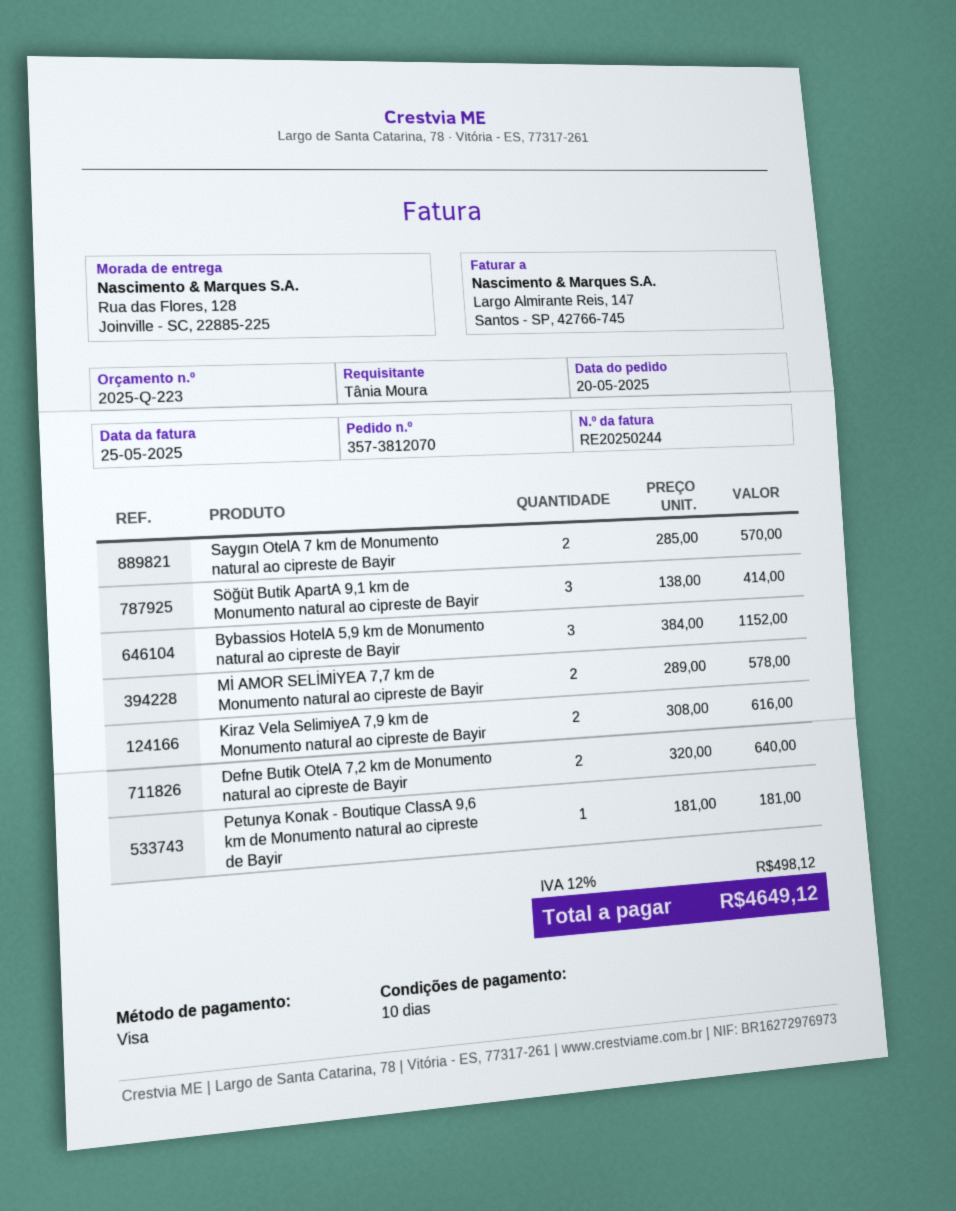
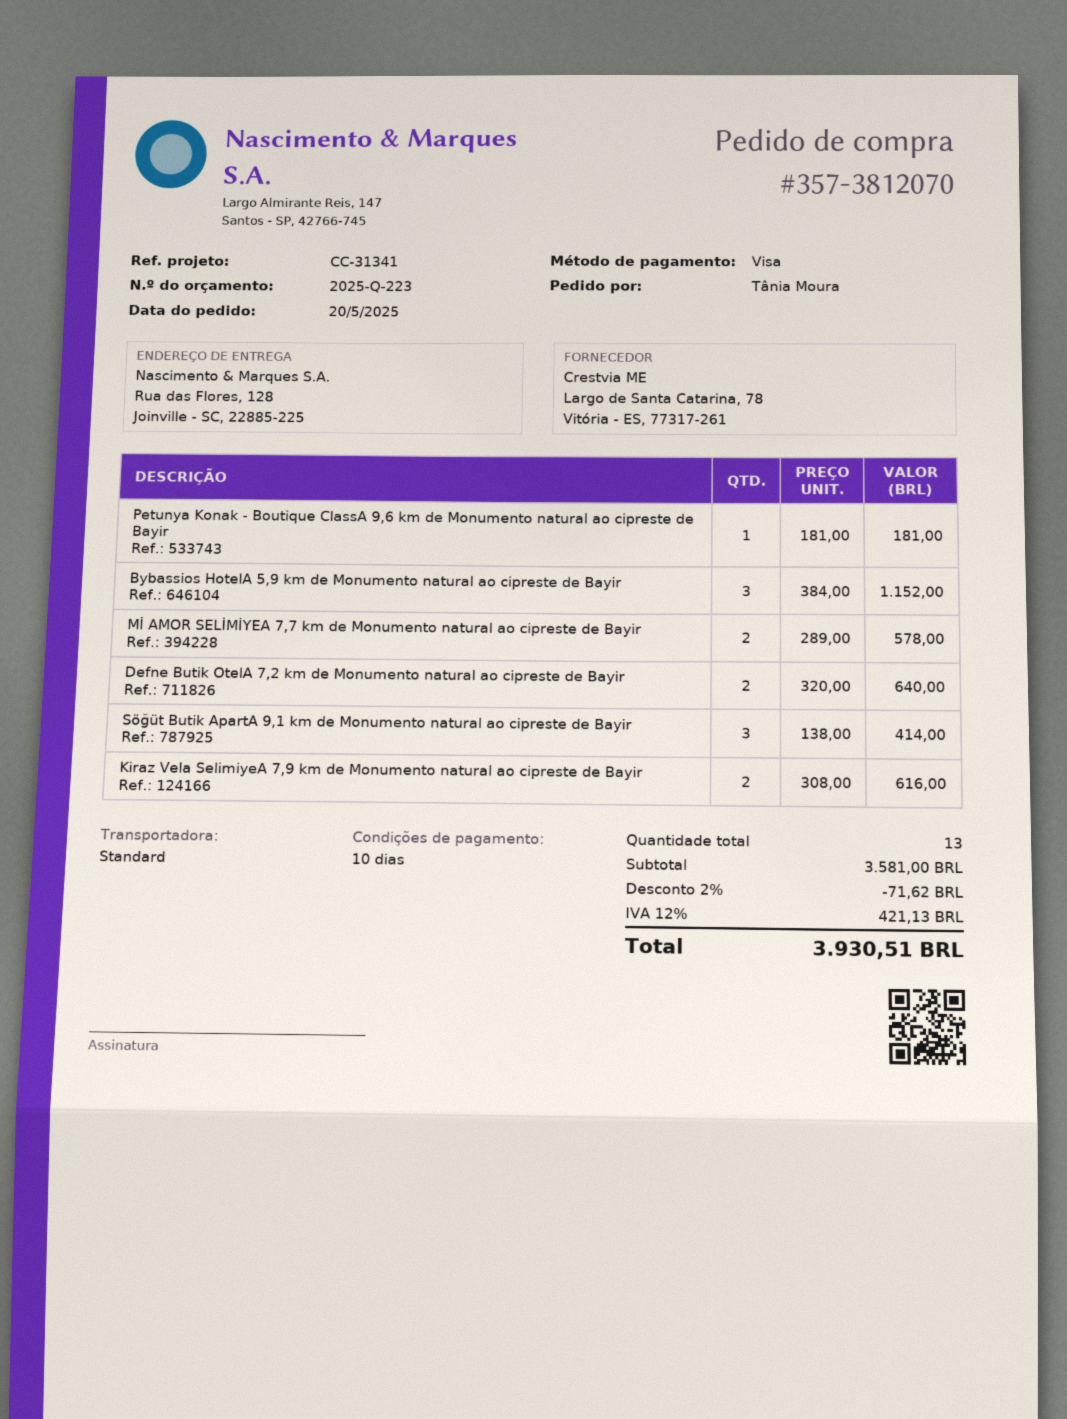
Saygın OtelA 7 km de Monumento natural ao cipreste de Bayir: 2 x 285.00 = 570.00 -> none
discount: none -> 2% = 71.62
tax: 12% = 498.12 -> 12% = 421.13
total: 4649.12 -> 3930.51

